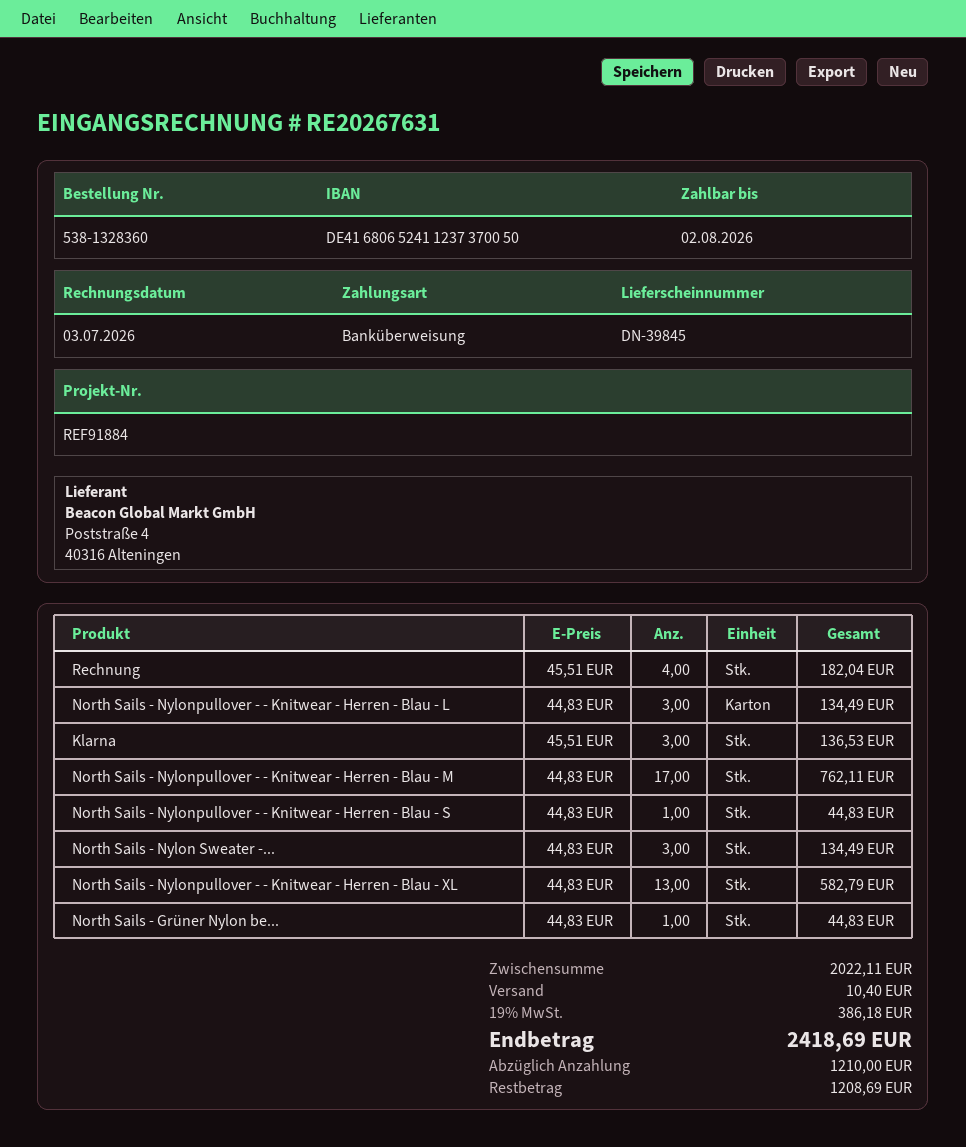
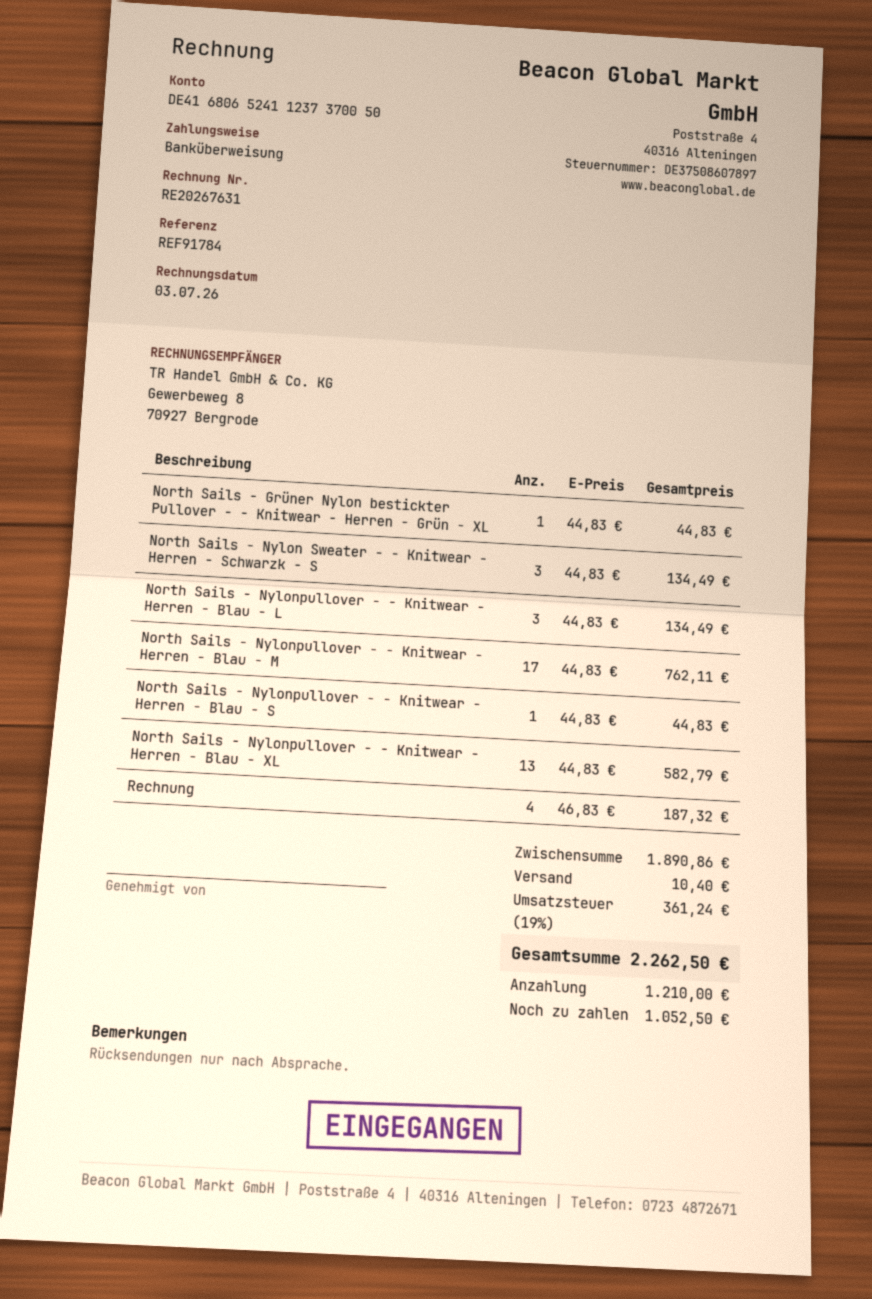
reference: REF91884 -> REF91784
Rechnung: 4 x 45.51 = 182.04 -> 4 x 46.83 = 187.32
Klarna: 3 x 45.51 = 136.53 -> none
subtotal: 2022.11 -> 1890.86
tax: 19% = 386.18 -> 19% = 361.24
total: 2418.69 -> 2262.50
balance: 1208.69 -> 1052.50

